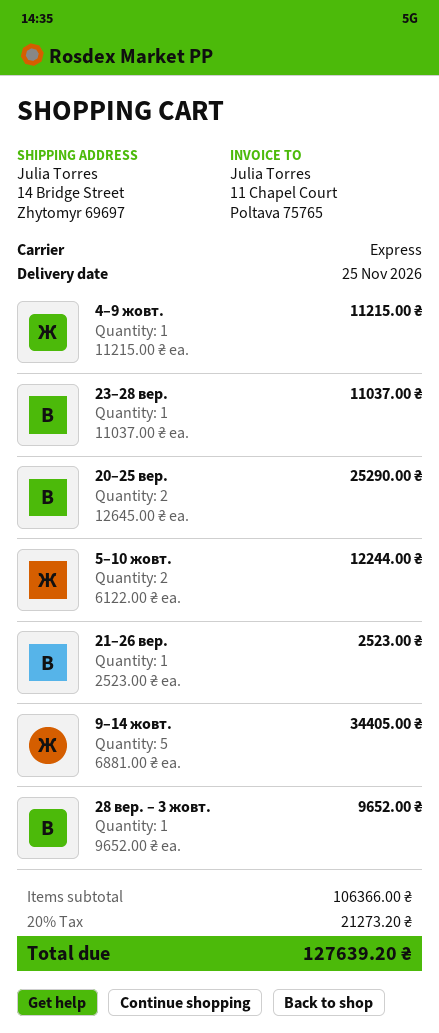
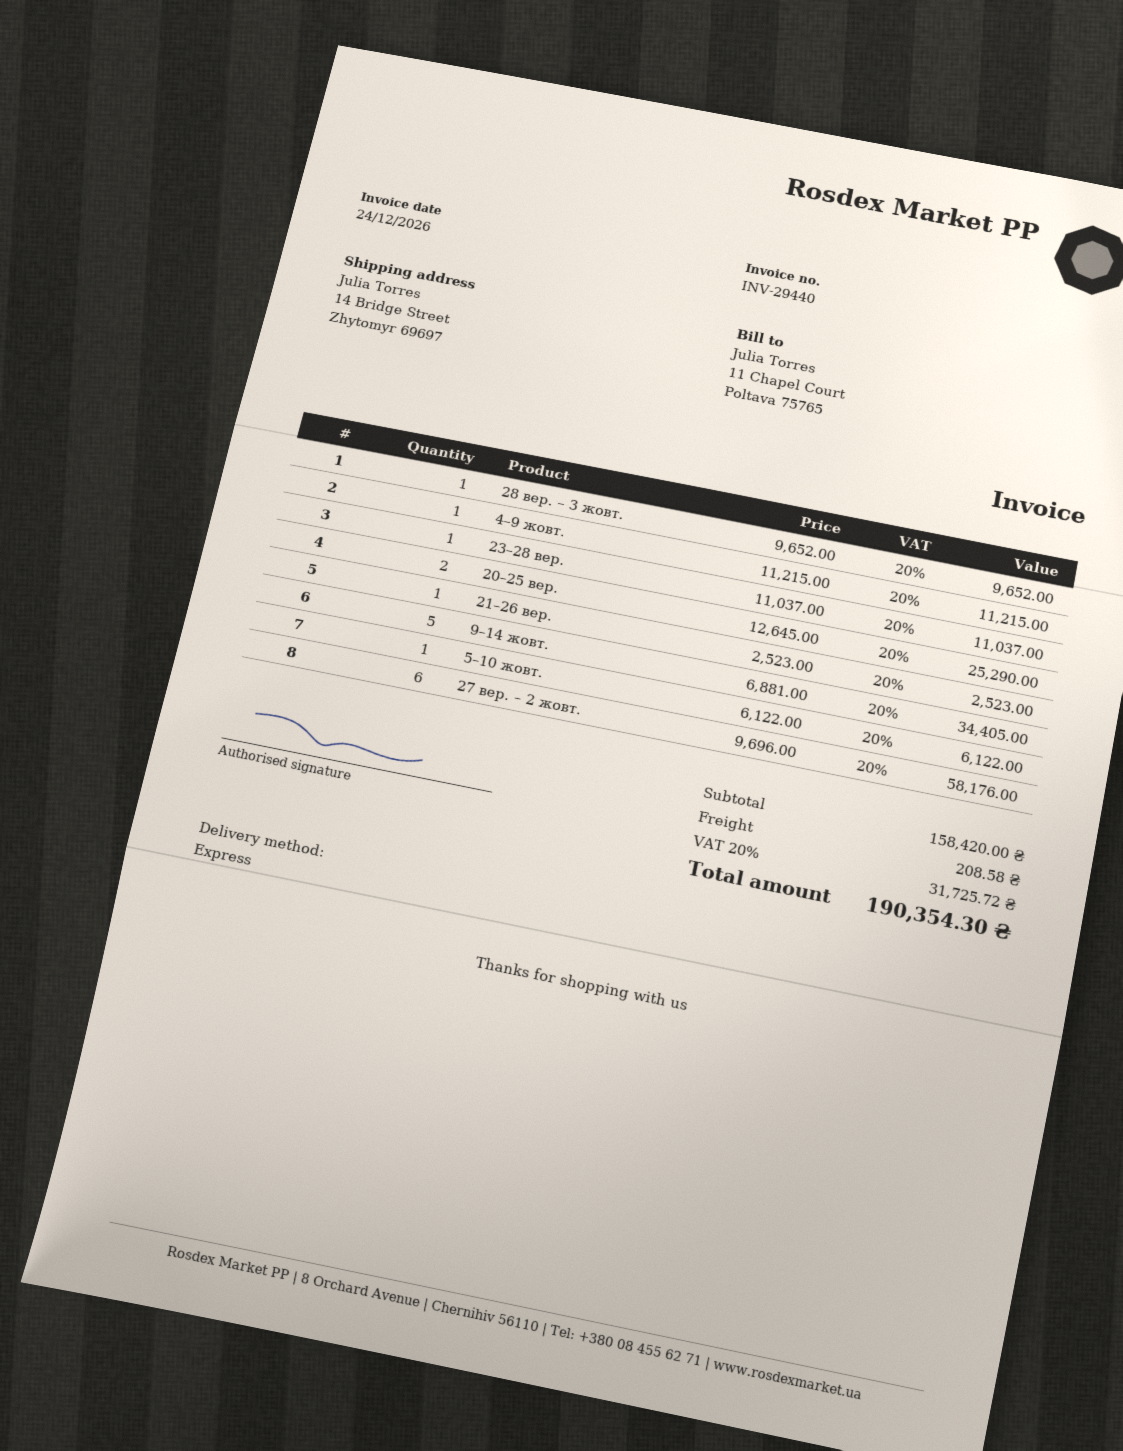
5–10 жовт.: 2 x 6122.00 = 12244.00 -> 1 x 6122.00 = 6122.00
27 вер. – 2 жовт.: none -> 6 x 9696.00 = 58176.00
subtotal: 106366.00 -> 158420.00
shipping: none -> 208.58
tax: 20% = 21273.20 -> 20% = 31725.72
total: 127639.20 -> 190354.30

